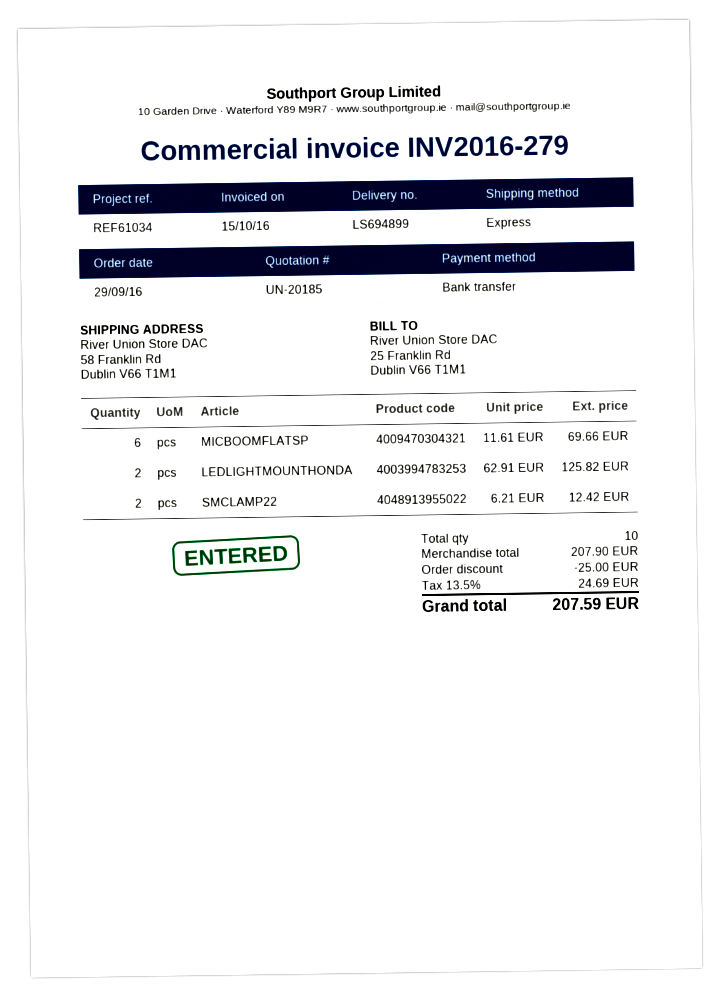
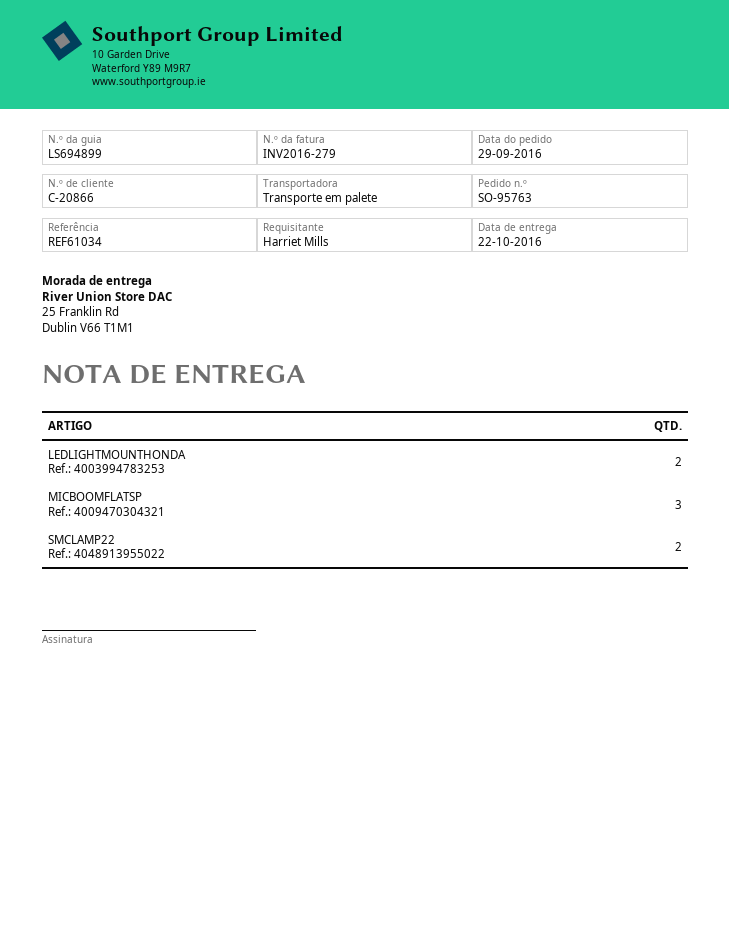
shipping method: express -> pallet freight
ship to: 58 Franklin Rd, Dublin V66 T1M1 -> 25 Franklin Rd, Dublin V66 T1M1
MICBOOMFLATSP: 6 -> 3

